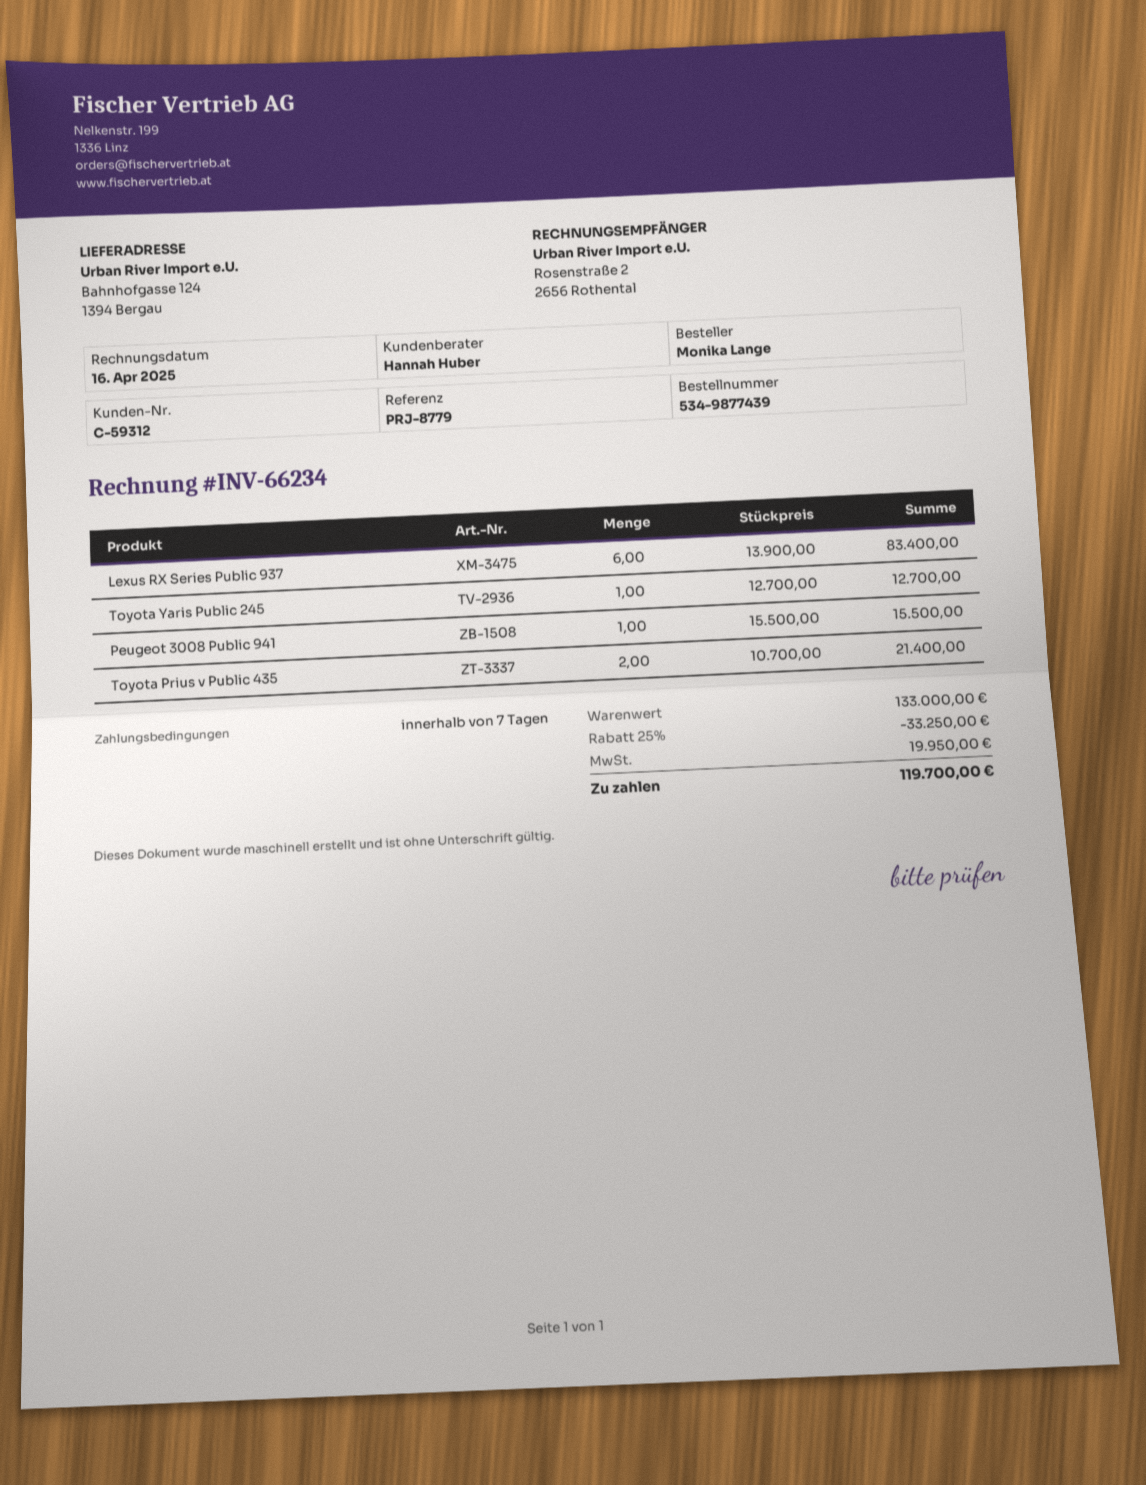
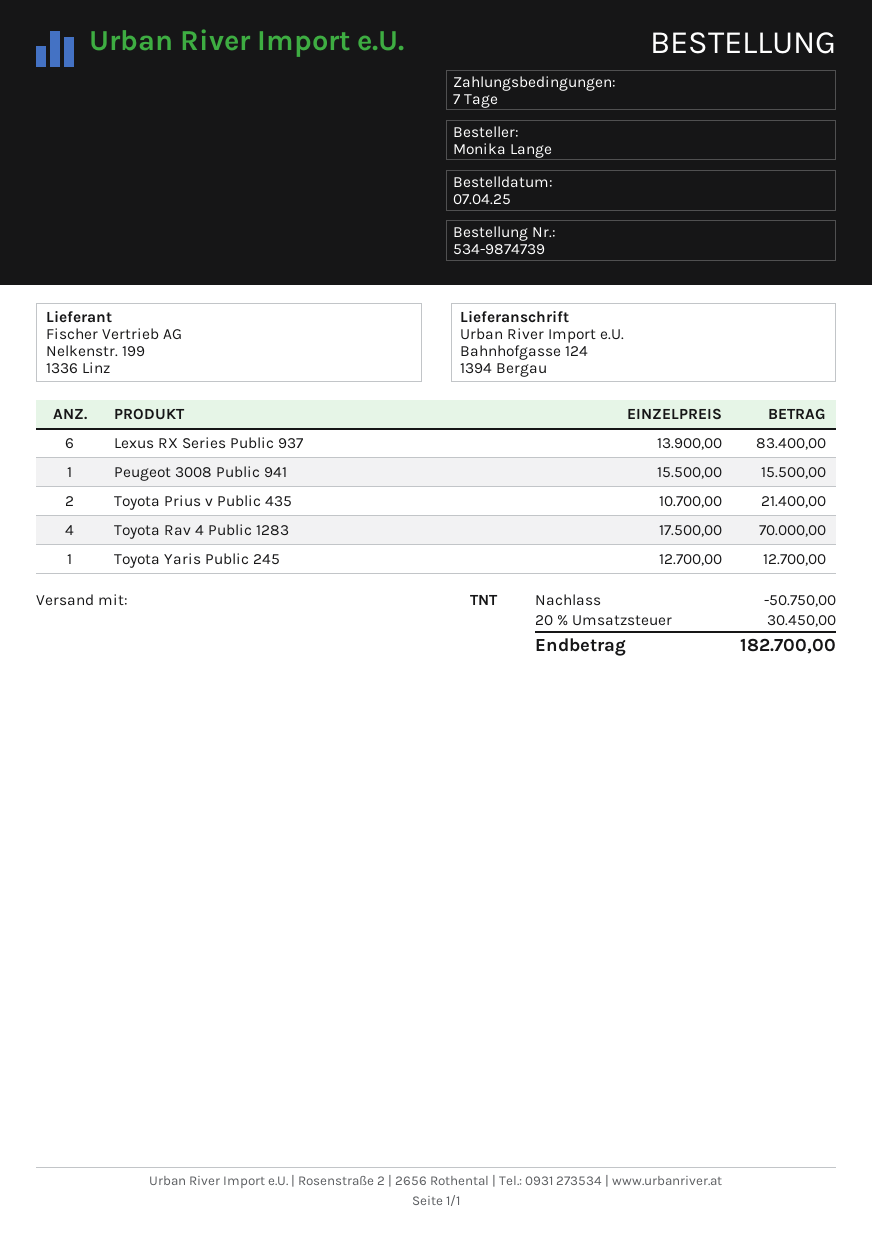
order number: 534-9877439 -> 534-9874739
Toyota Rav 4 Public 1283: none -> 4 x 17500.00 = 70000.00
discount: 33250.00 -> 50750.00
tax: 19950.00 -> 30450.00
total: 119700.00 -> 182700.00

